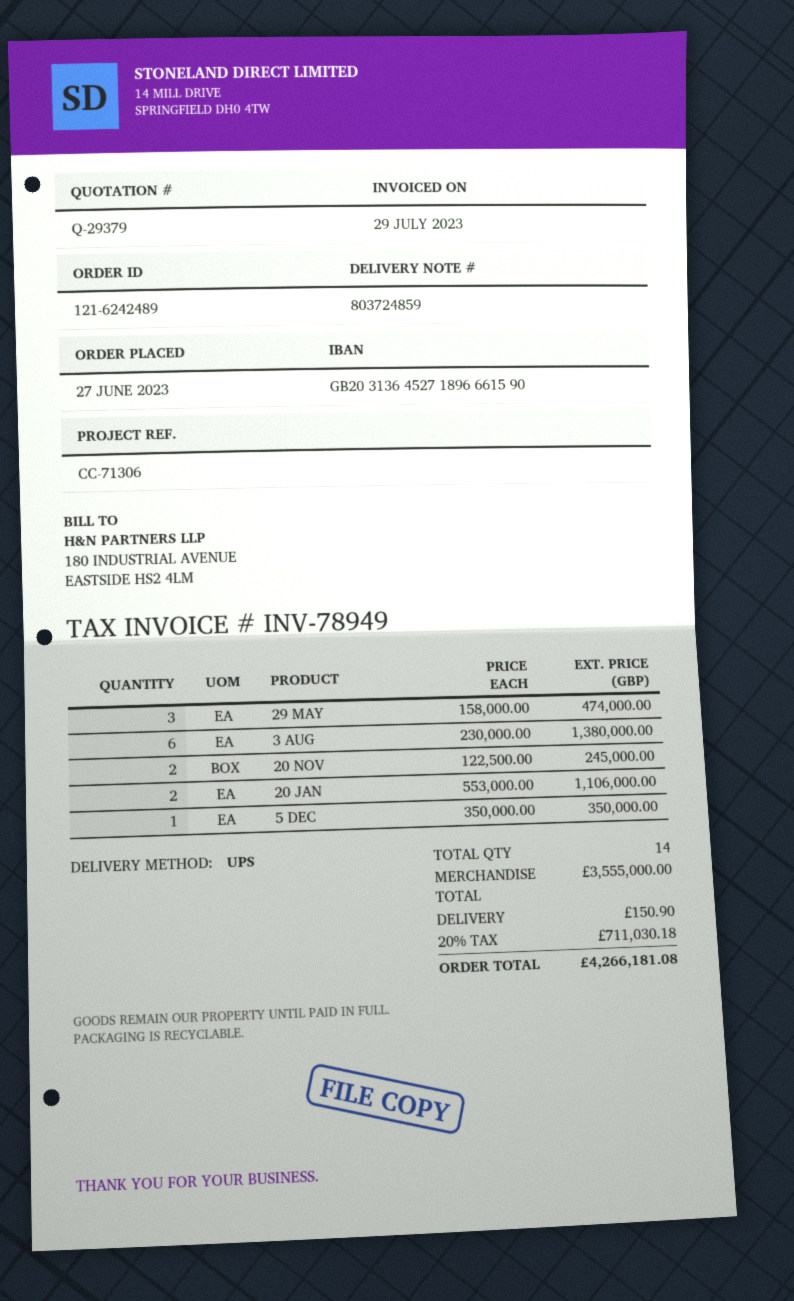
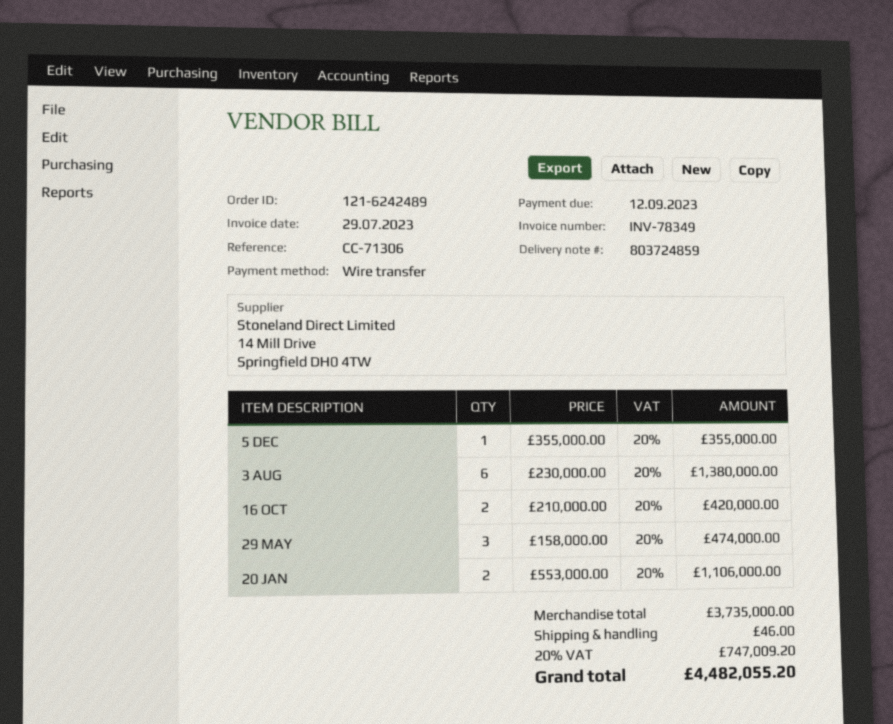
invoice number: INV-78949 -> INV-78349
20 NOV: 2 x 122500.00 = 245000.00 -> none
5 DEC: 1 x 350000.00 = 350000.00 -> 1 x 355000.00 = 355000.00
16 OCT: none -> 2 x 210000.00 = 420000.00
subtotal: 3555000.00 -> 3735000.00
shipping: 150.90 -> 46.00
tax: 20% = 711030.18 -> 20% = 747009.20
total: 4266181.08 -> 4482055.20

